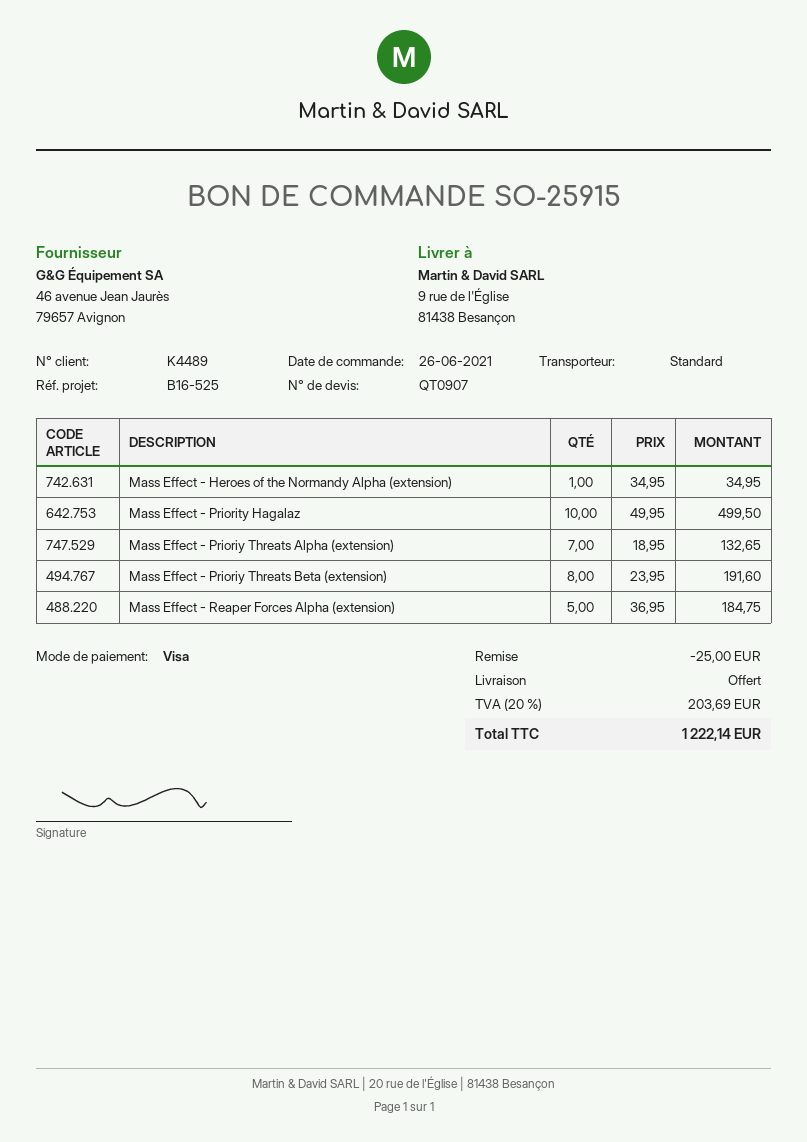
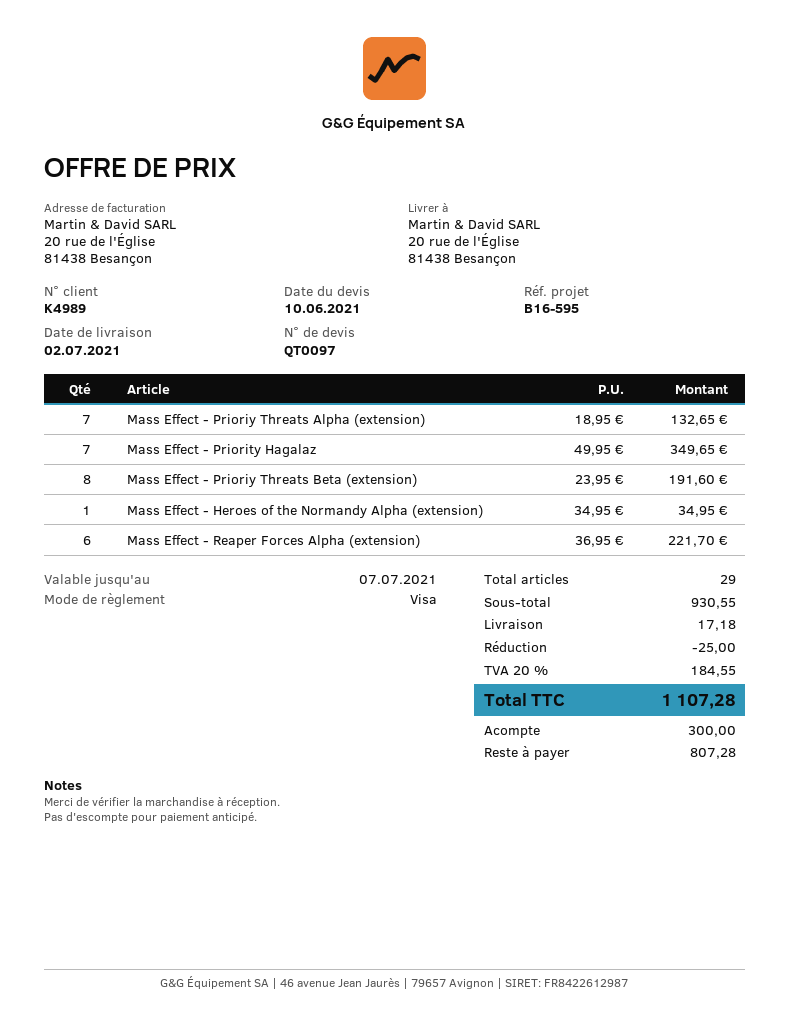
quote number: QT0907 -> QT0097
customer number: K4489 -> K4989
reference: B16-525 -> B16-595
ship to: 9 rue de l'Église, 81438 Besançon -> 20 rue de l'Église, 81438 Besançon
Mass Effect - Priority Hagalaz: 10 x 49.95 = 499.50 -> 7 x 49.95 = 349.65
Mass Effect - Reaper Forces Alpha (extension): 5 x 36.95 = 184.75 -> 6 x 36.95 = 221.70
shipping: 0.00 -> 17.18
tax: 20% = 203.69 -> 20% = 184.55
total: 1222.14 -> 1107.28

